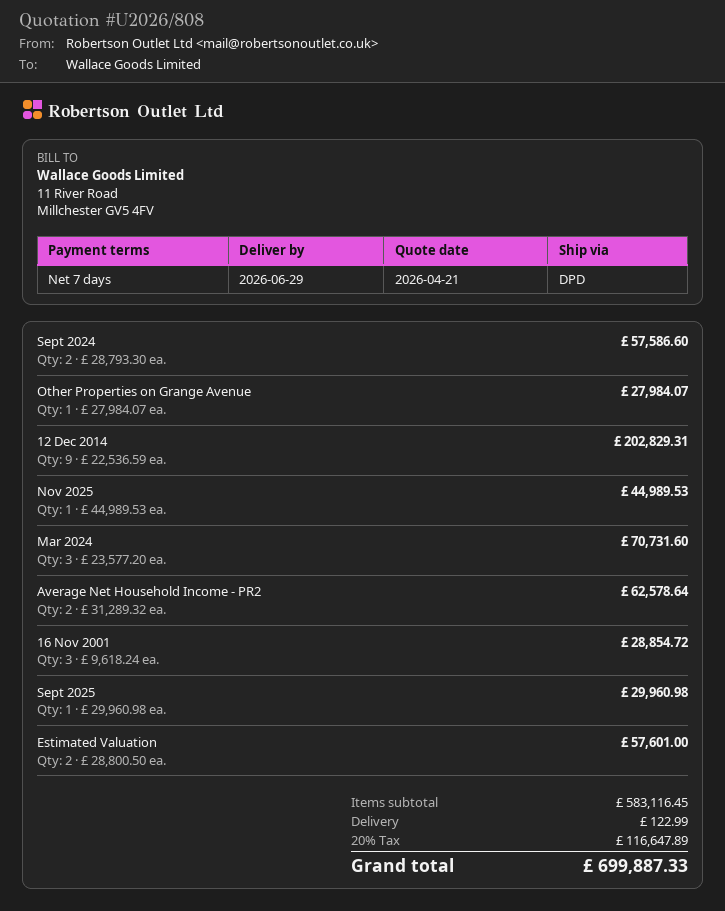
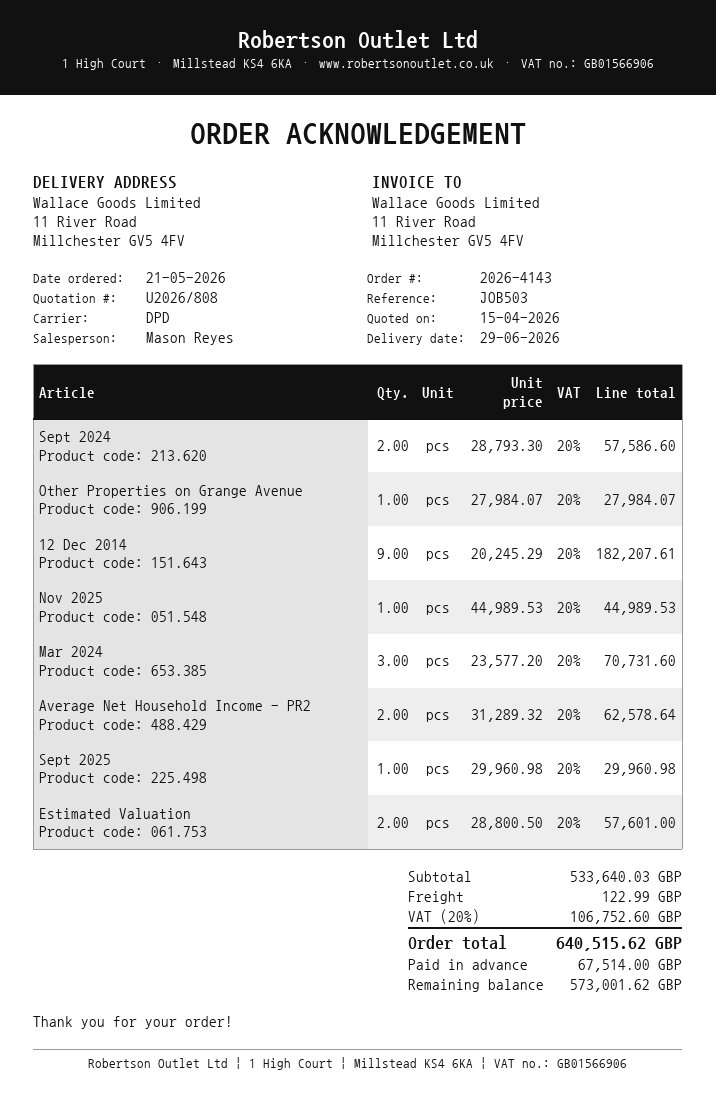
quote date: 2026-04-21 -> 2026-04-15
12 Dec 2014: 9 x 22536.59 = 202829.31 -> 9 x 20245.29 = 182207.61
16 Nov 2001: 3 x 9618.24 = 28854.72 -> none
subtotal: 583116.45 -> 533640.03
tax: 20% = 116647.89 -> 20% = 106752.60
total: 699887.33 -> 640515.62

